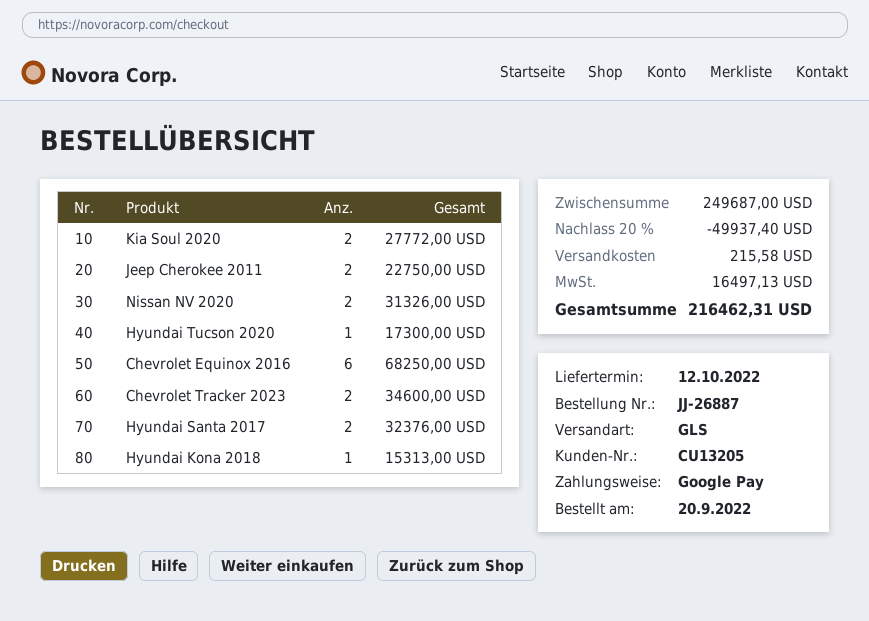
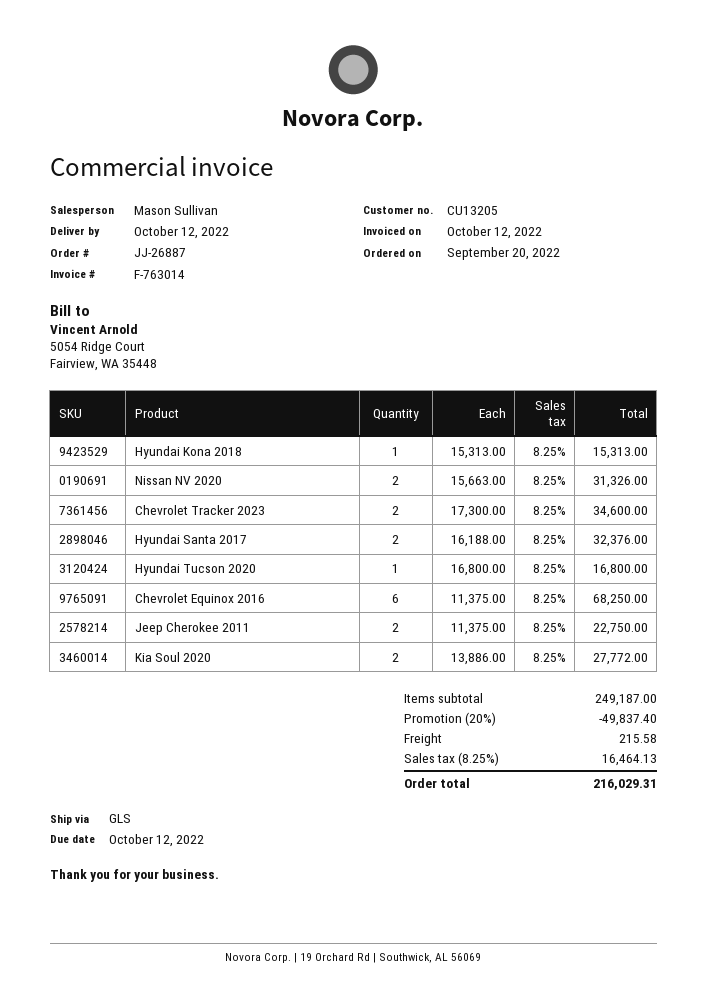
Hyundai Tucson 2020: 1 for 17300.00 -> 1 for 16800.00
subtotal: 249687.00 -> 249187.00
discount: 20% = 49937.40 -> 20% = 49837.40
tax: 16497.13 -> 16464.13
total: 216462.31 -> 216029.31

